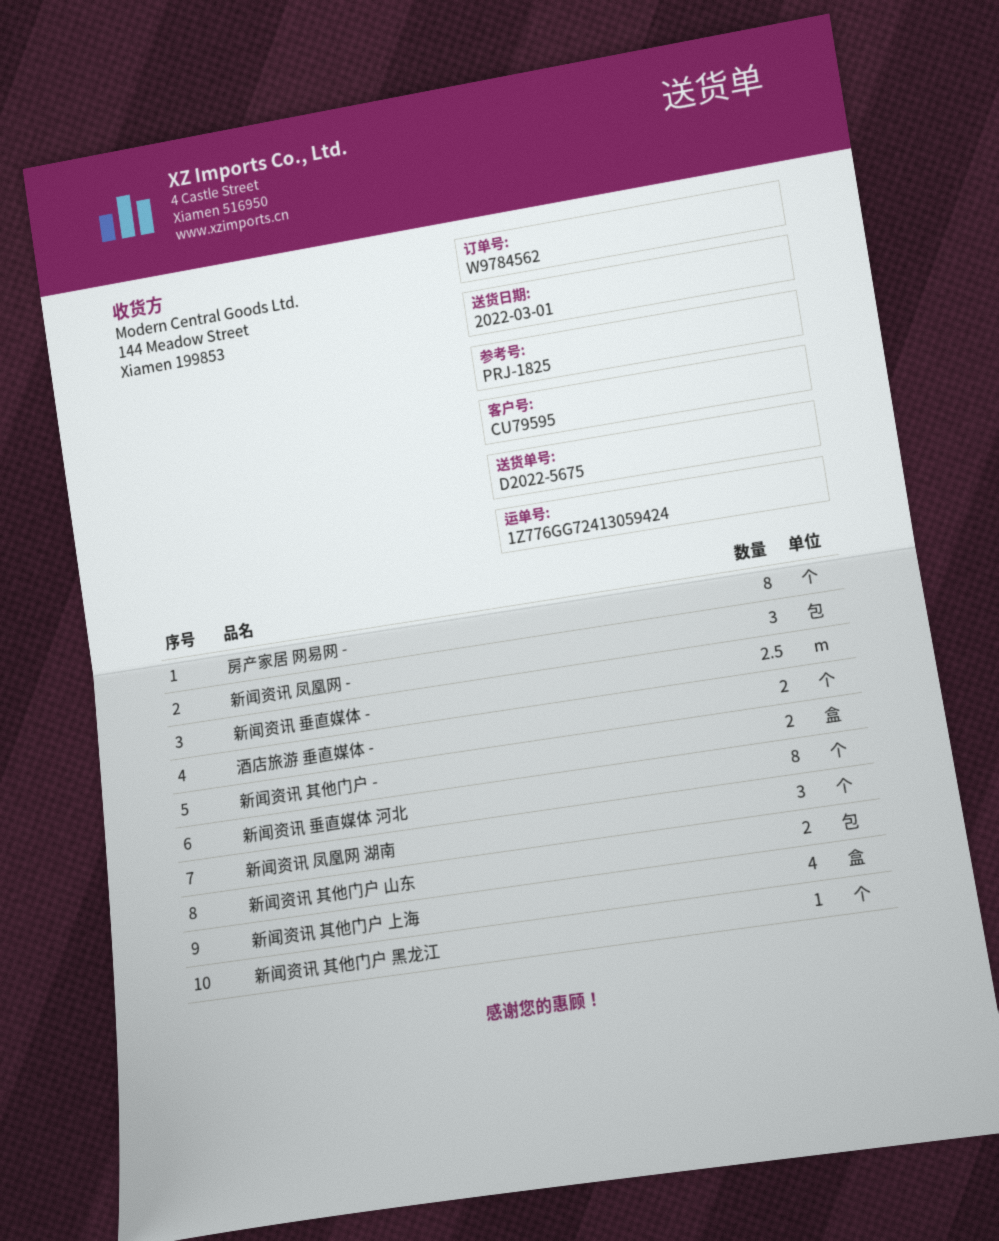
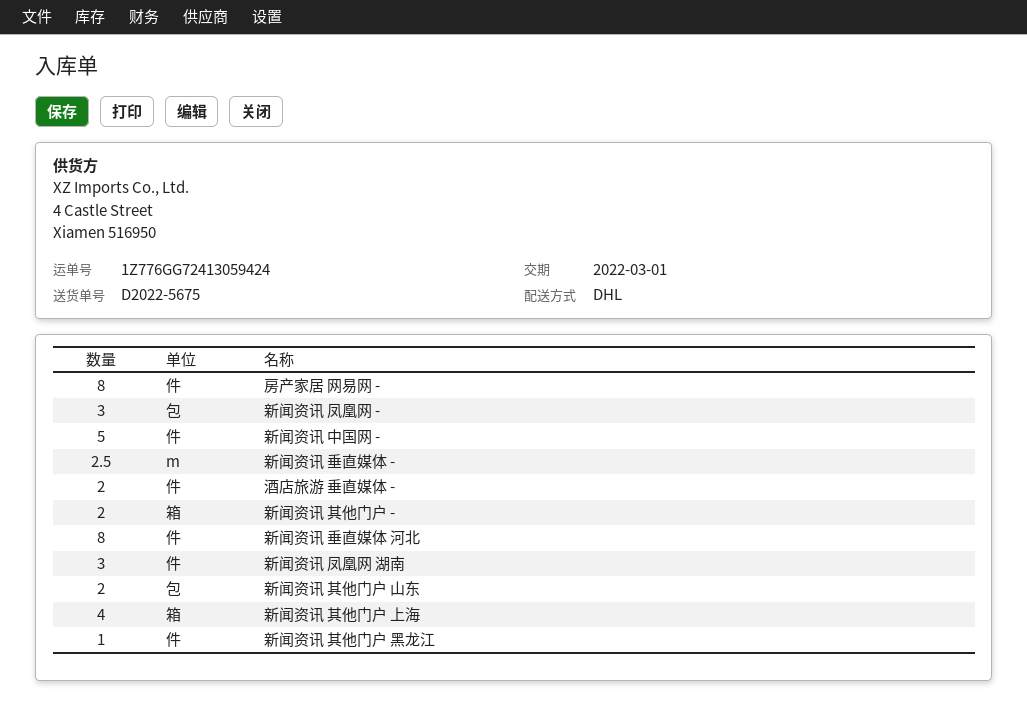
新闻资讯 中国网 -: none -> 5

